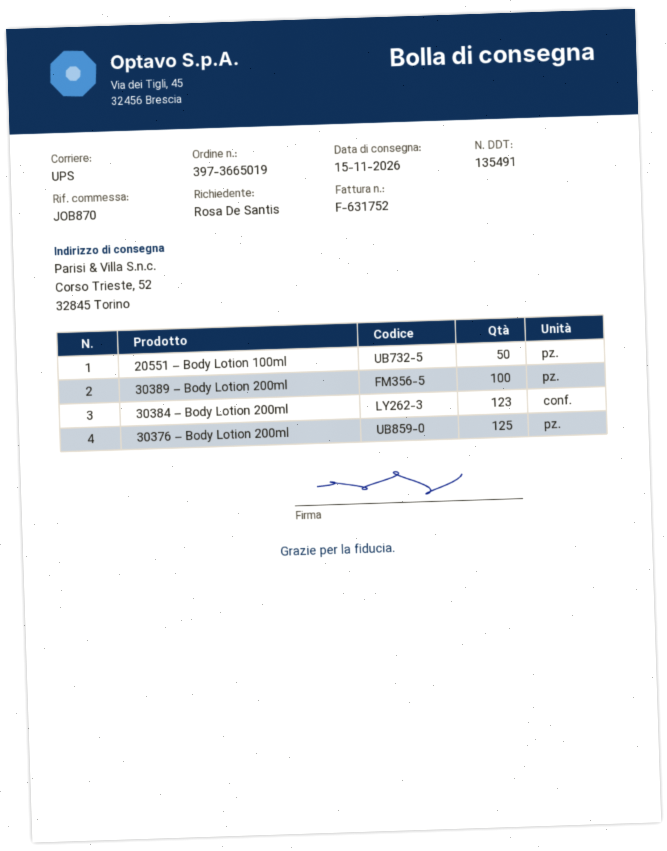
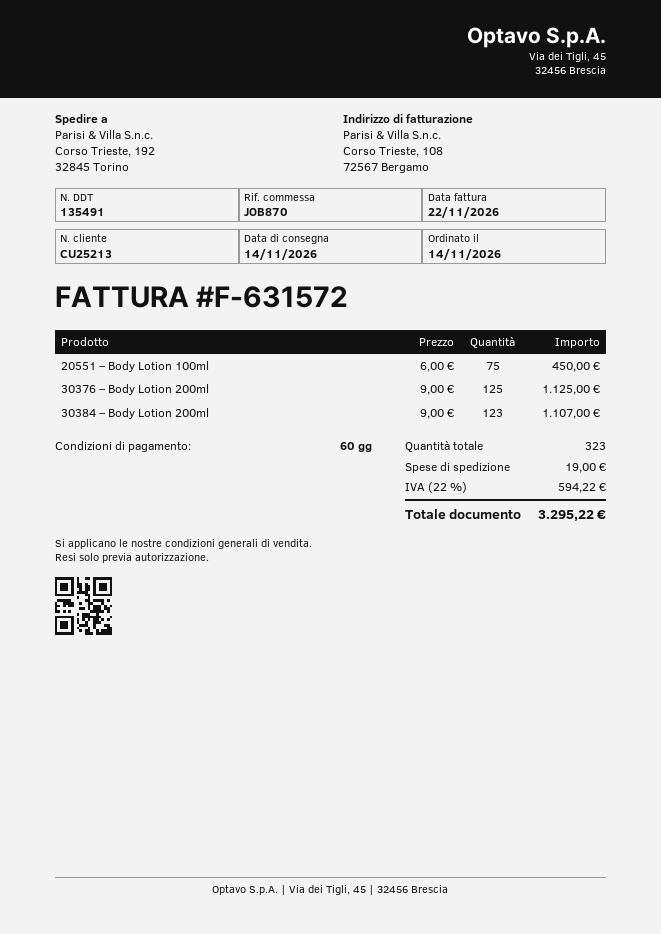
delivery date: 2026-11-15 -> 2026-11-14
invoice number: F-631752 -> F-631572
ship to: Corso Trieste, 52, 32845 Torino -> Corso Trieste, 192, 32845 Torino
20551 – Body Lotion 100ml: 50 -> 75
30389 – Body Lotion 200ml: 100 -> none

